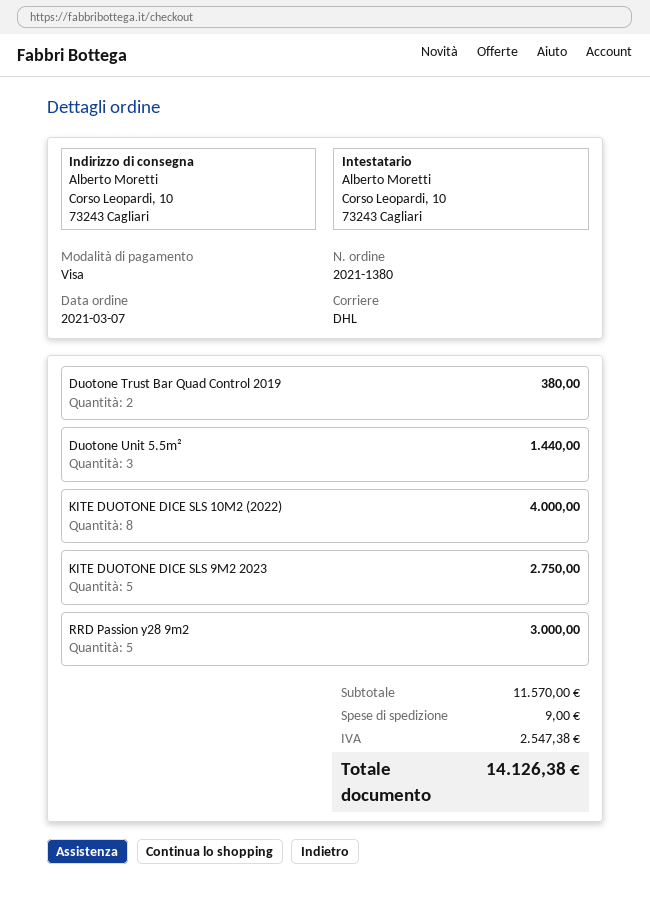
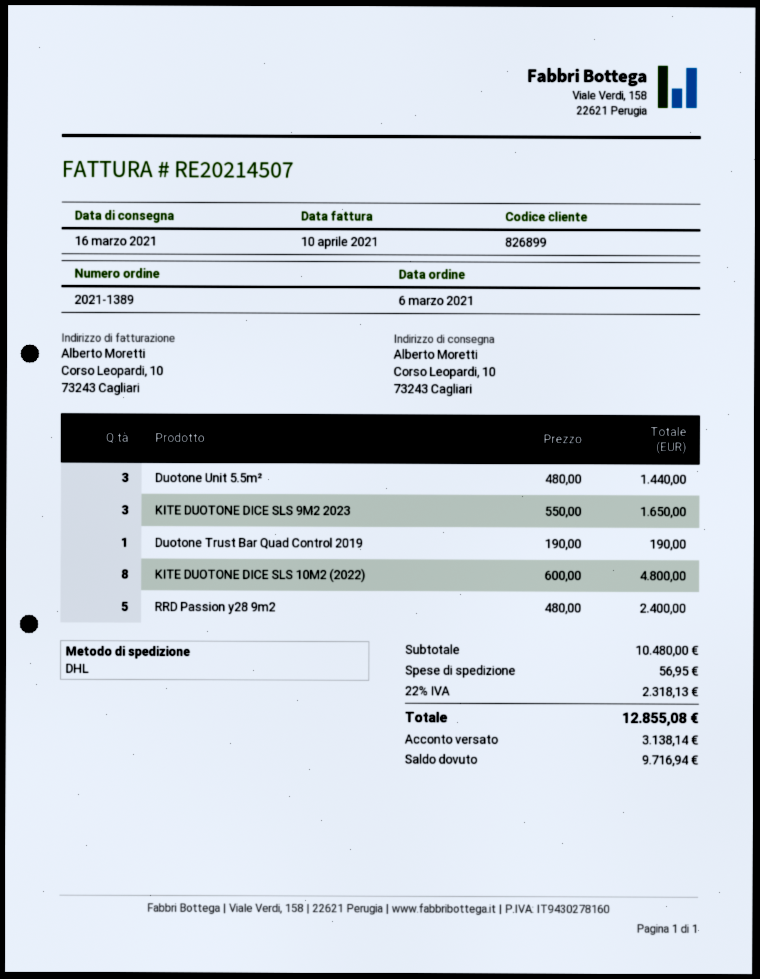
order number: 2021-1380 -> 2021-1389
order date: 2021-03-07 -> 2021-03-06
Duotone Trust Bar Quad Control 2019: 2 for 380.00 -> 1 for 190.00
KITE DUOTONE DICE SLS 10M2 (2022): 8 for 4000.00 -> 8 for 4800.00
KITE DUOTONE DICE SLS 9M2 2023: 5 for 2750.00 -> 3 for 1650.00
RRD Passion y28 9m2: 5 for 3000.00 -> 5 for 2400.00
subtotal: 11570.00 -> 10480.00
shipping: 9.00 -> 56.95
tax: 2547.38 -> 2318.13
total: 14126.38 -> 12855.08

